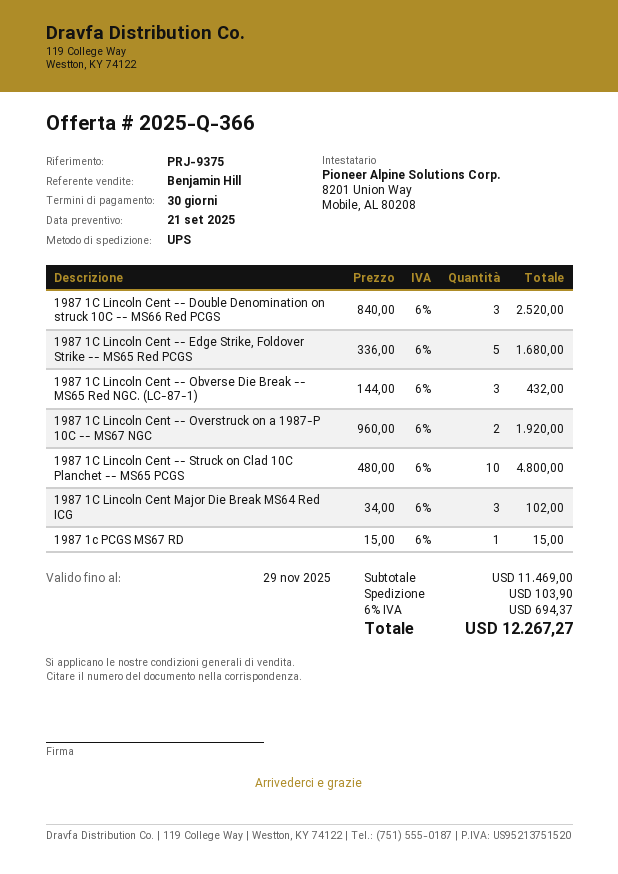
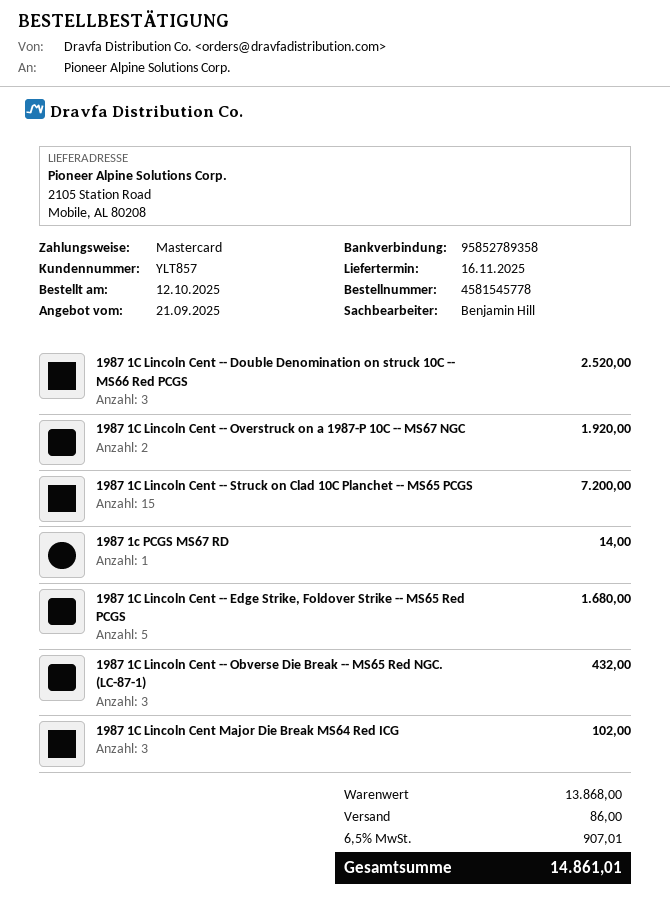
1987 1C Lincoln Cent -- Struck on Clad 10C Planchet -- MS65 PCGS: 10 for 4800.00 -> 15 for 7200.00
1987 1c PCGS MS67 RD: 1 for 15.00 -> 1 for 14.00
subtotal: 11469.00 -> 13868.00
shipping: 103.90 -> 86.00
tax: 6% = 694.37 -> 6.5% = 907.01
total: 12267.27 -> 14861.01

